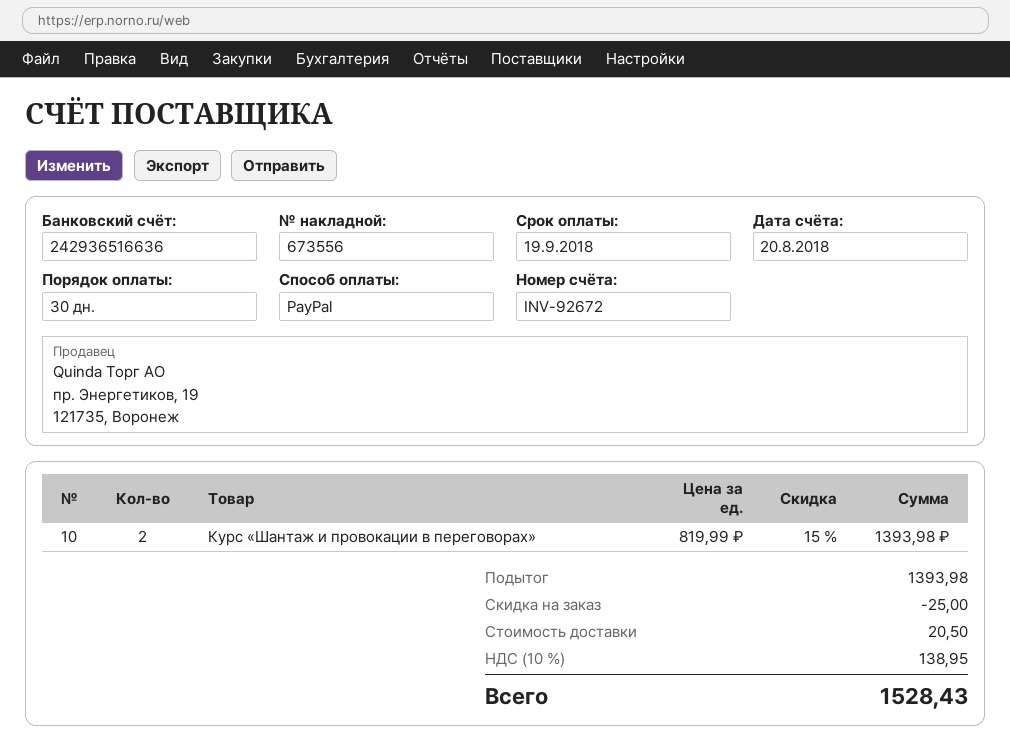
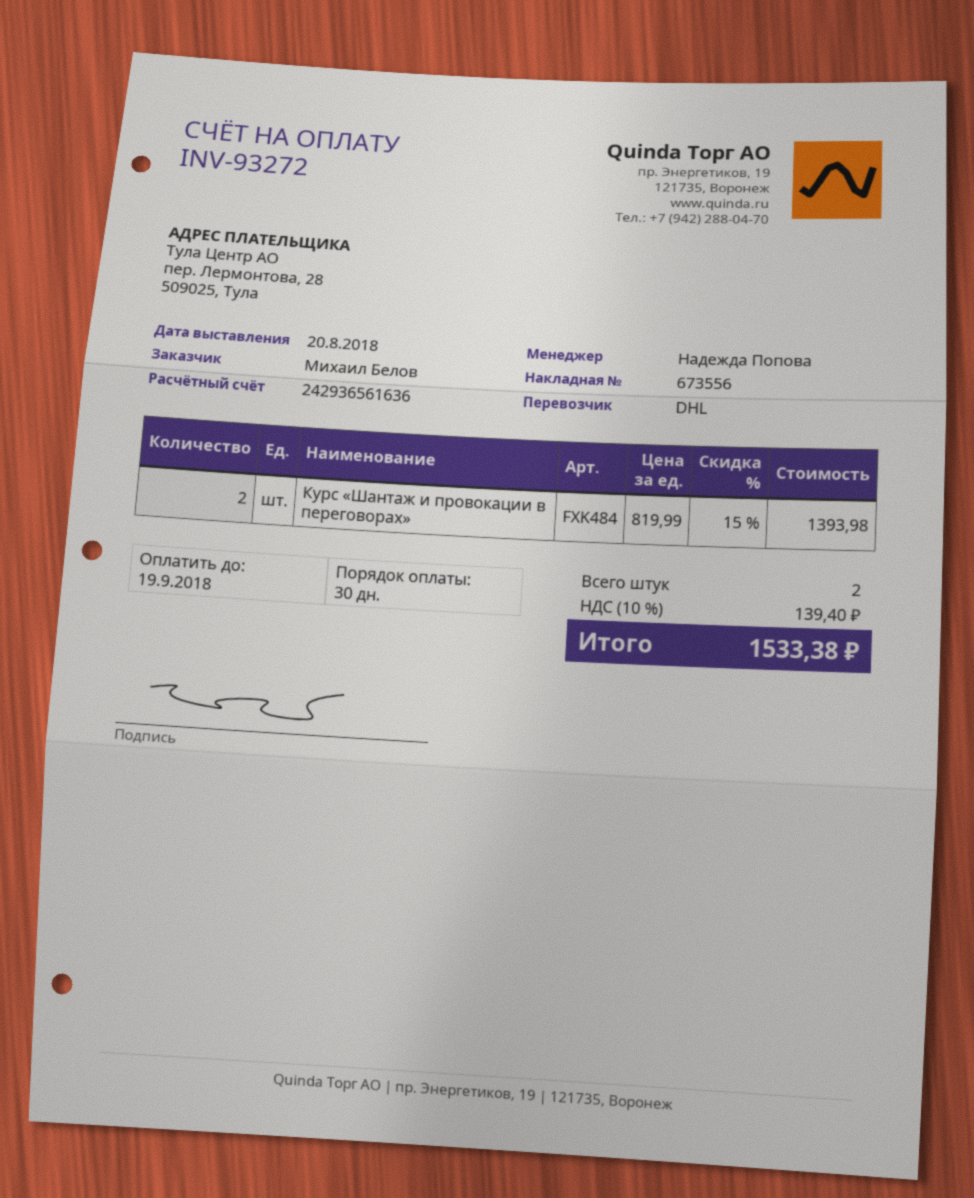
invoice number: INV-92672 -> INV-93272
bank account: 242936516636 -> 242936561636
discount: 25.00 -> none
shipping: 20.50 -> none
tax: 10% = 138.95 -> 10% = 139.40
total: 1528.43 -> 1533.38

